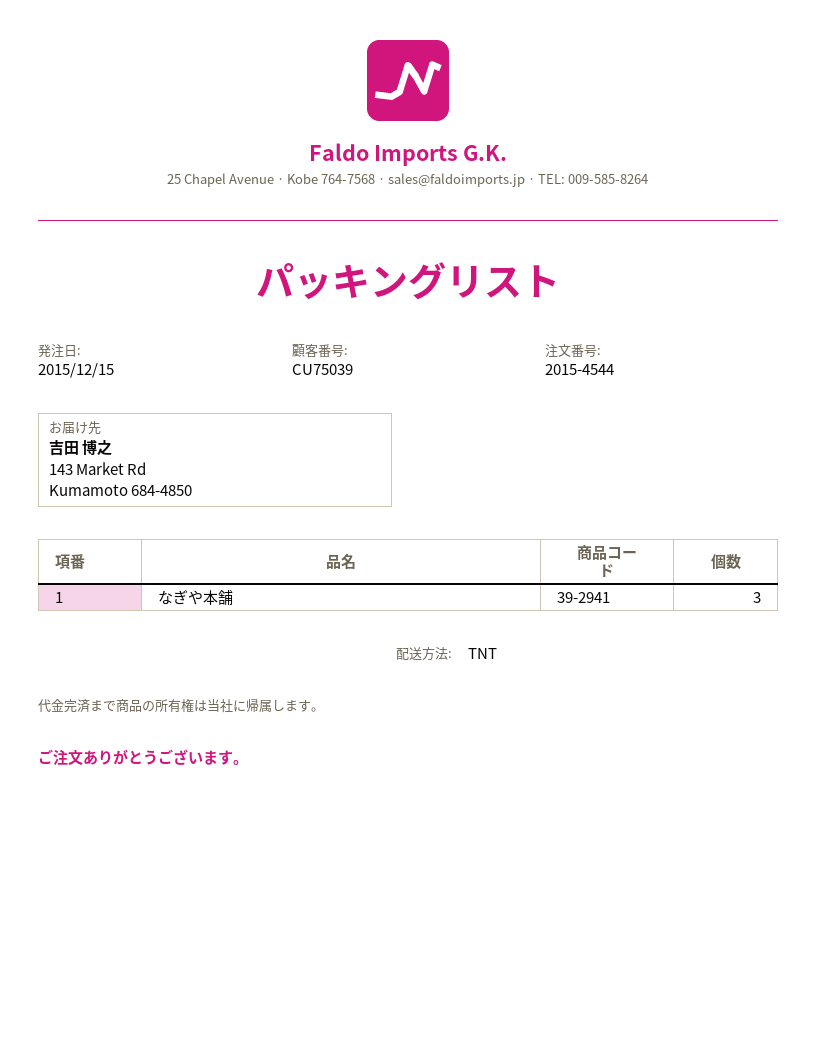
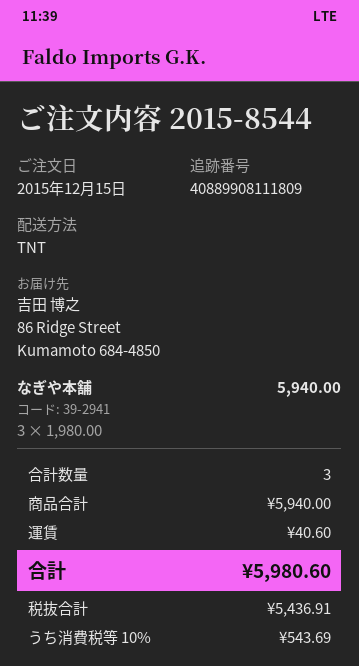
order number: 2015-4544 -> 2015-8544
ship to: 143 Market Rd, Kumamoto 684-4850 -> 86 Ridge Street, Kumamoto 684-4850

